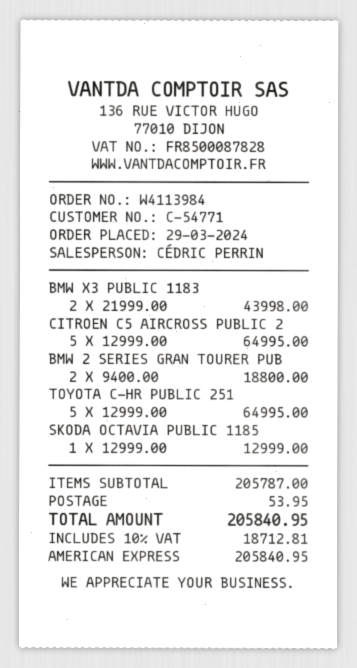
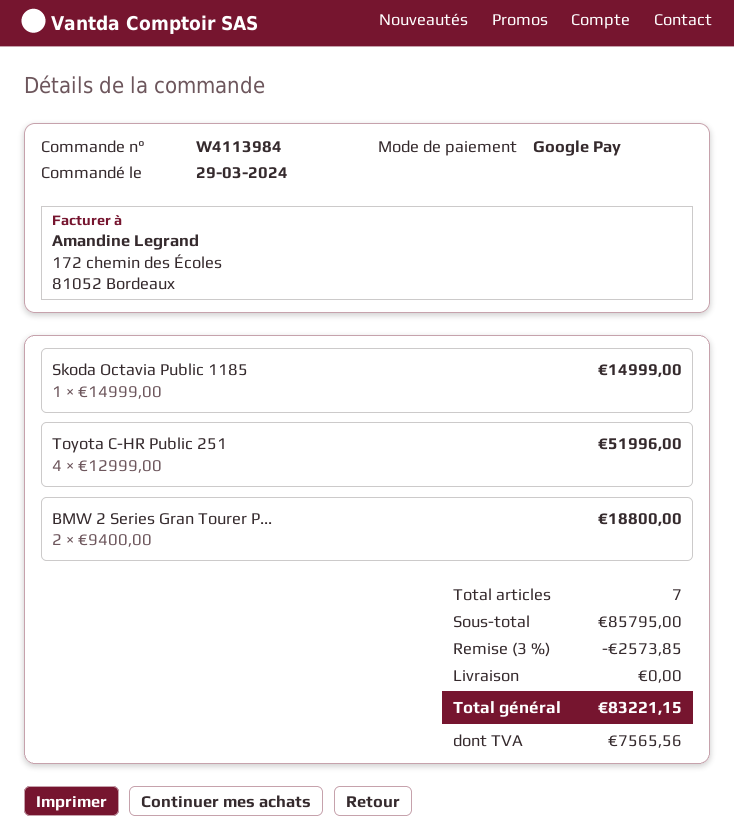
payment method: American Express -> Google Pay
BMW X3 PUBLIC 1183: 2 x 21999.00 = 43998.00 -> none
CITROEN C5 AIRCROSS PUBLIC 2: 5 x 12999.00 = 64995.00 -> none
TOYOTA C-HR PUBLIC 251: 5 x 12999.00 = 64995.00 -> 4 x 12999.00 = 51996.00
SKODA OCTAVIA PUBLIC 1185: 1 x 12999.00 = 12999.00 -> 1 x 14999.00 = 14999.00
subtotal: 205787.00 -> 85795.00
discount: none -> 3% = 2573.85
shipping: 53.95 -> 0.00
tax: 18712.81 -> 7565.56
total: 205840.95 -> 83221.15

